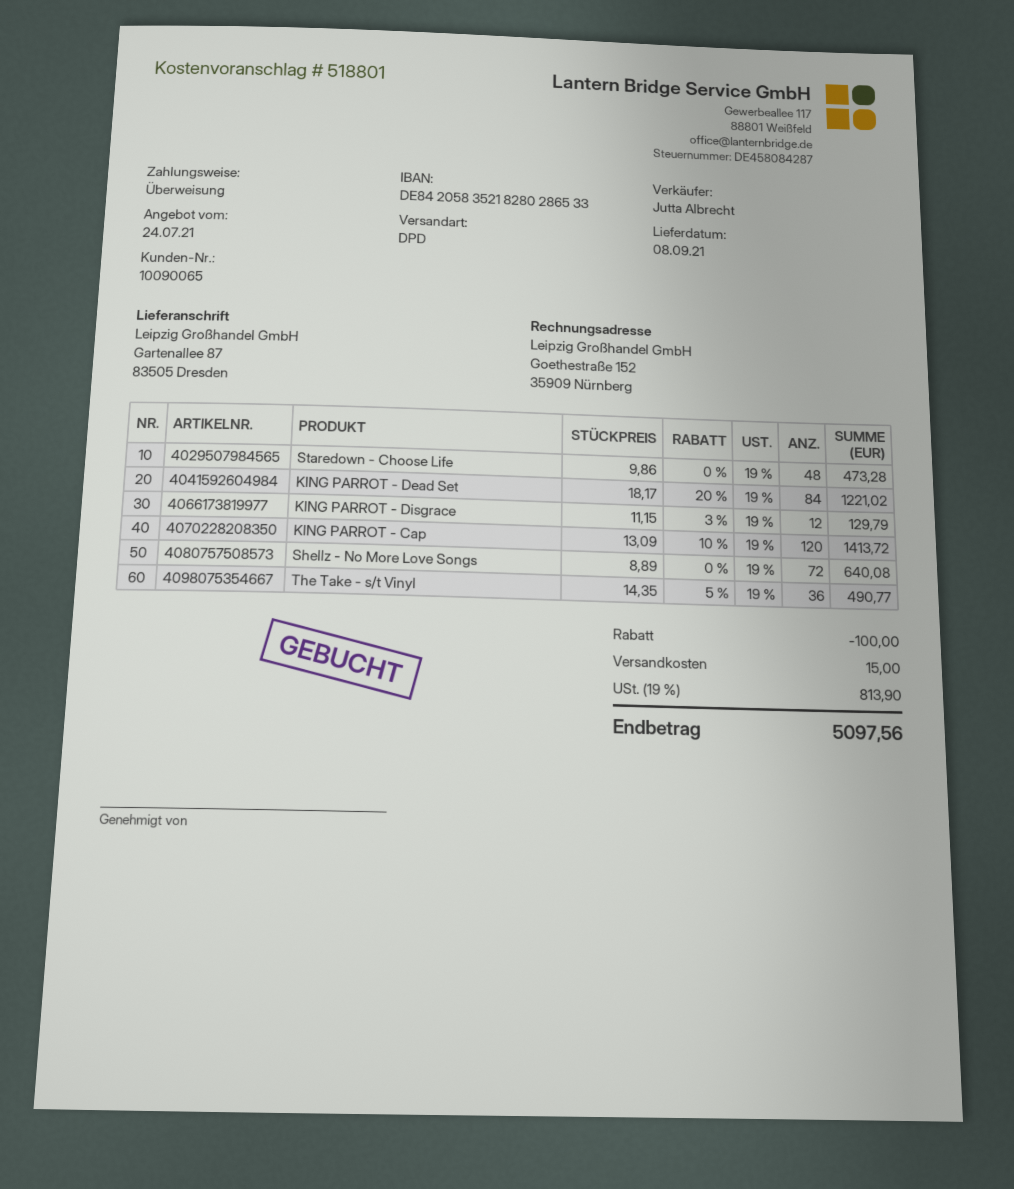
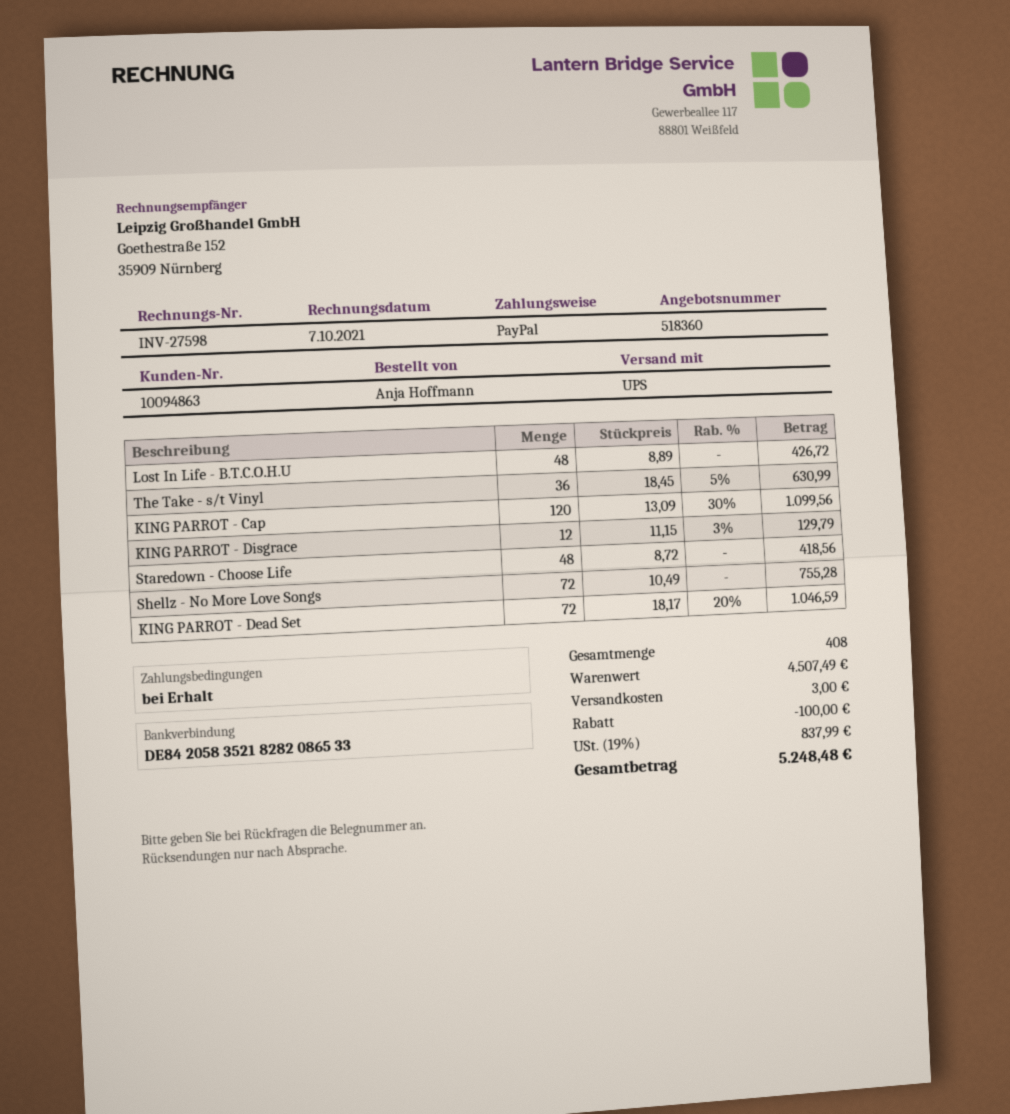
quote number: 518801 -> 518360
customer number: 10090065 -> 10094863
payment method: bank transfer -> PayPal
bank account: DE84205835218280286533 -> DE84205835218282086533
shipping method: DPD -> UPS
Staredown - Choose Life: 48 x 9.86 = 473.28 -> 48 x 8.72 = 418.56
KING PARROT - Dead Set: 84 x 18.17 - 20% = 1221.02 -> 72 x 18.17 - 20% = 1046.59
KING PARROT - Cap: 120 x 13.09 - 10% = 1413.72 -> 120 x 13.09 - 30% = 1099.56
Shellz - No More Love Songs: 72 x 8.89 = 640.08 -> 72 x 10.49 = 755.28
The Take - s/t Vinyl: 36 x 14.35 - 5% = 490.77 -> 36 x 18.45 - 5% = 630.99
Lost In Life - B.T.C.O.H.U: none -> 48 x 8.89 = 426.72
shipping: 15.00 -> 3.00
tax: 19% = 813.90 -> 19% = 837.99
total: 5097.56 -> 5248.48

